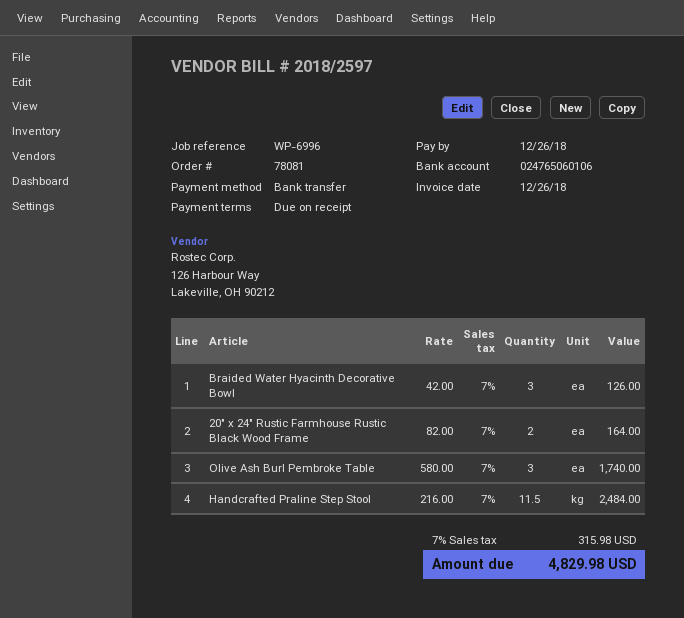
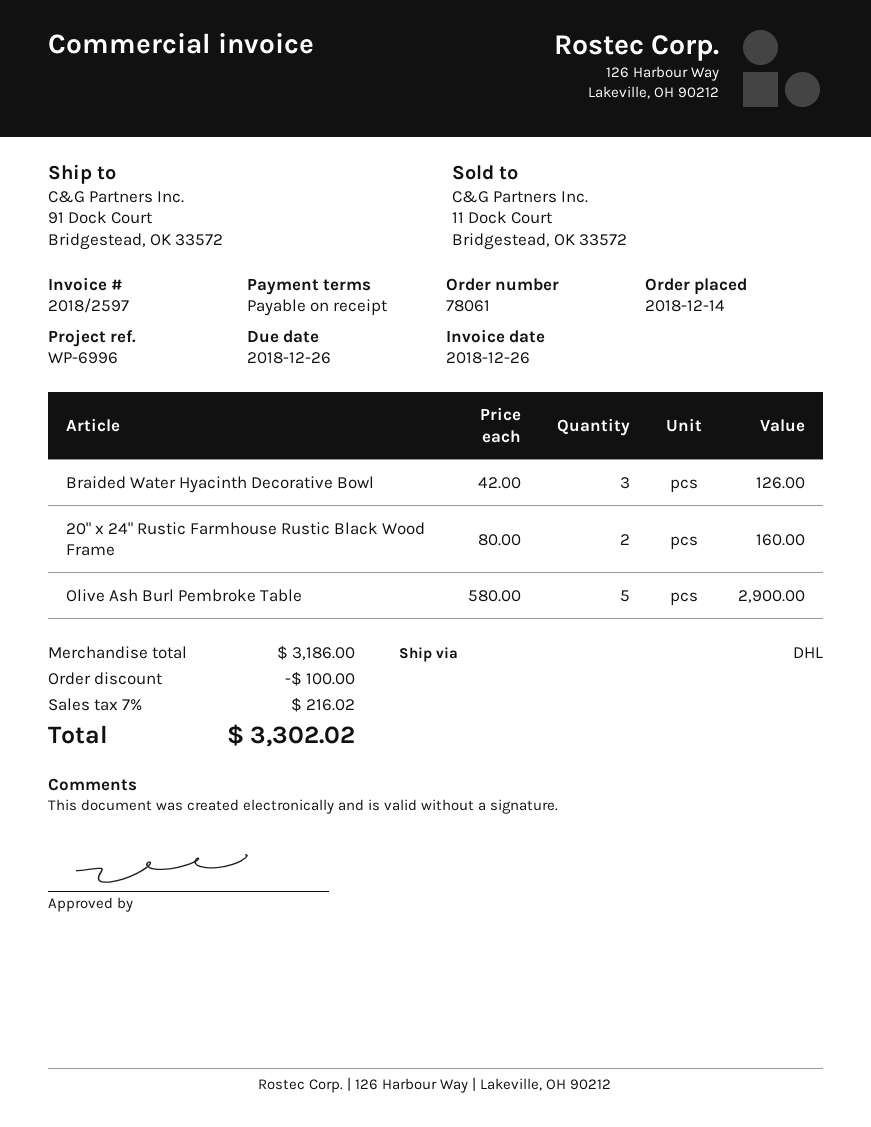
order number: 78081 -> 78061
20" x 24" Rustic Farmhouse Rustic Black Wood Frame: 2 x 82.00 = 164.00 -> 2 x 80.00 = 160.00
Olive Ash Burl Pembroke Table: 3 x 580.00 = 1740.00 -> 5 x 580.00 = 2900.00
Handcrafted Praline Step Stool: 11.5 x 216.00 = 2484.00 -> none
discount: none -> 100.00
tax: 7% = 315.98 -> 7% = 216.02
total: 4829.98 -> 3302.02

